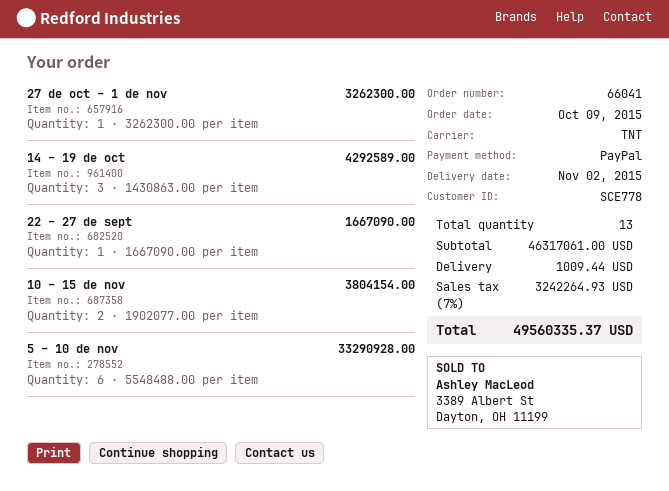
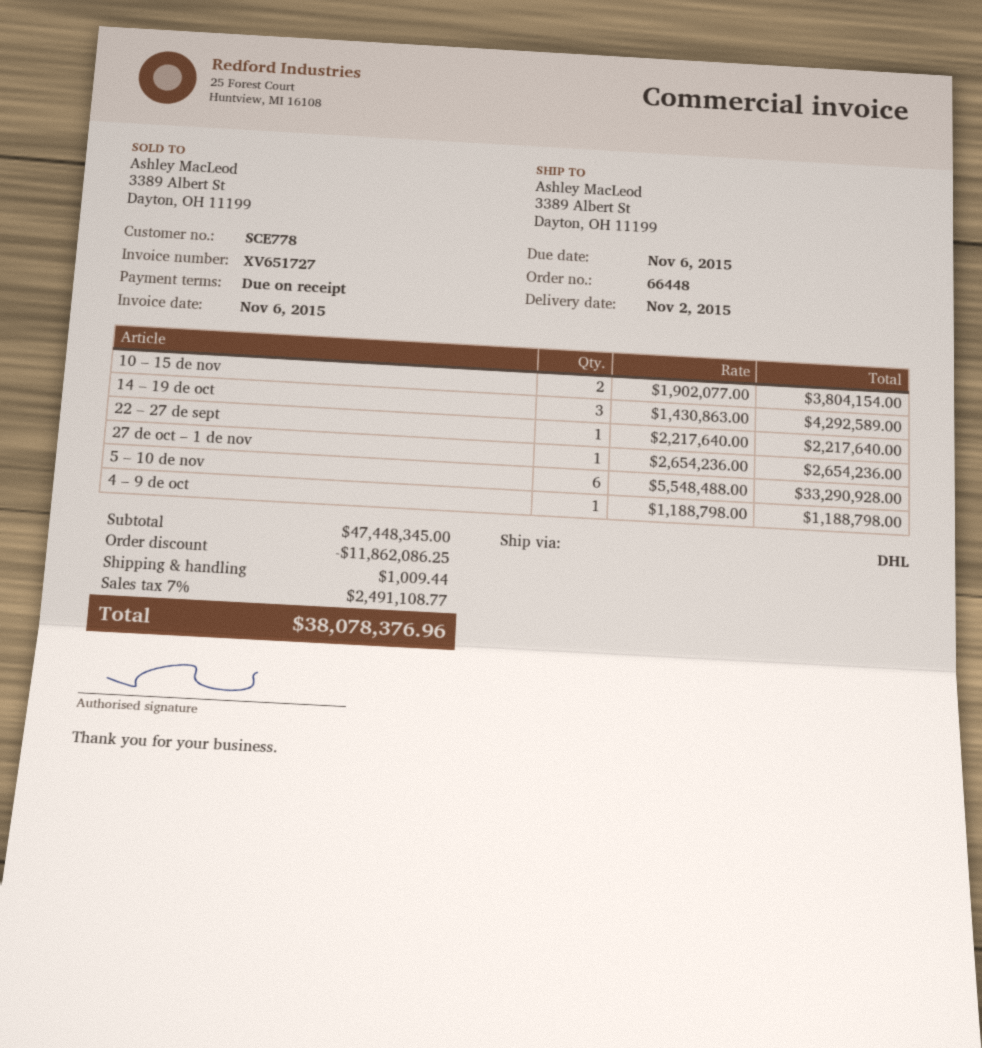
order number: 66041 -> 66448
shipping method: TNT -> DHL
27 de oct – 1 de nov: 1 x 3262300.00 = 3262300.00 -> 1 x 2654236.00 = 2654236.00
22 – 27 de sept: 1 x 1667090.00 = 1667090.00 -> 1 x 2217640.00 = 2217640.00
4 – 9 de oct: none -> 1 x 1188798.00 = 1188798.00
subtotal: 46317061.00 -> 47448345.00
discount: none -> 11862086.25
tax: 7% = 3242264.93 -> 7% = 2491108.77
total: 49560335.37 -> 38078376.96

